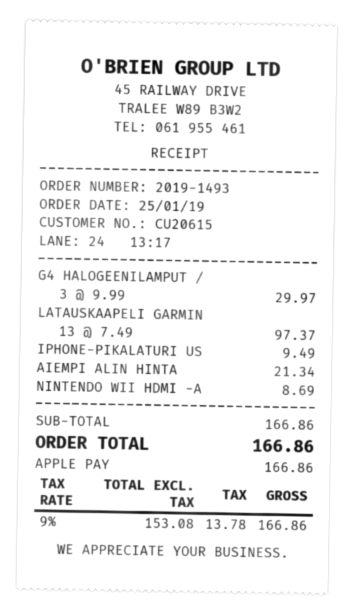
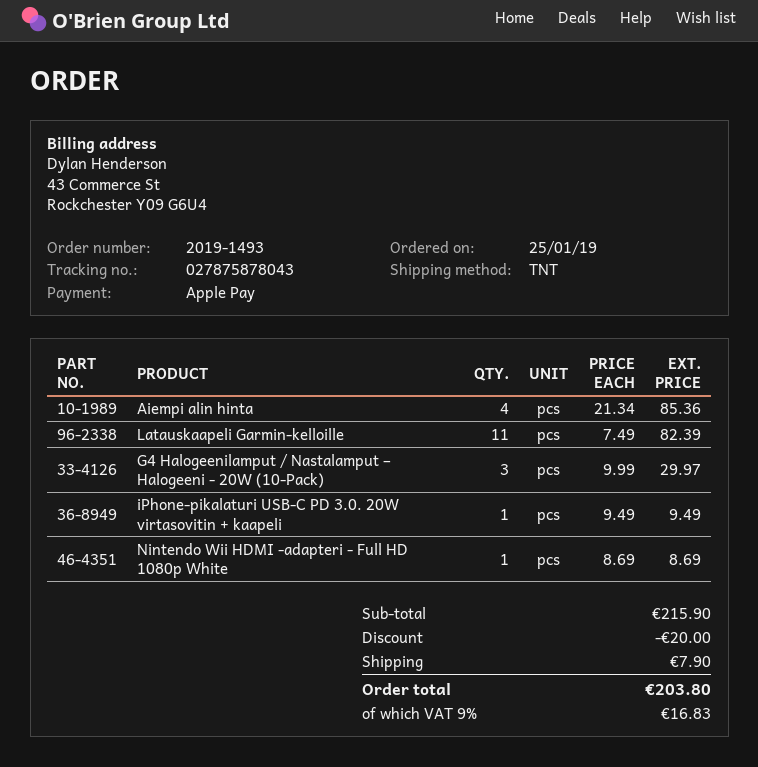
LATAUSKAAPELI GARMIN: 13 x 7.49 = 97.37 -> 11 x 7.49 = 82.39
AIEMPI ALIN HINTA: 1 x 21.34 = 21.34 -> 4 x 21.34 = 85.36
subtotal: 166.86 -> 215.90
discount: none -> 20.00
shipping: none -> 7.90
tax: 9% = 13.78 -> 9% = 16.83
total: 166.86 -> 203.80

